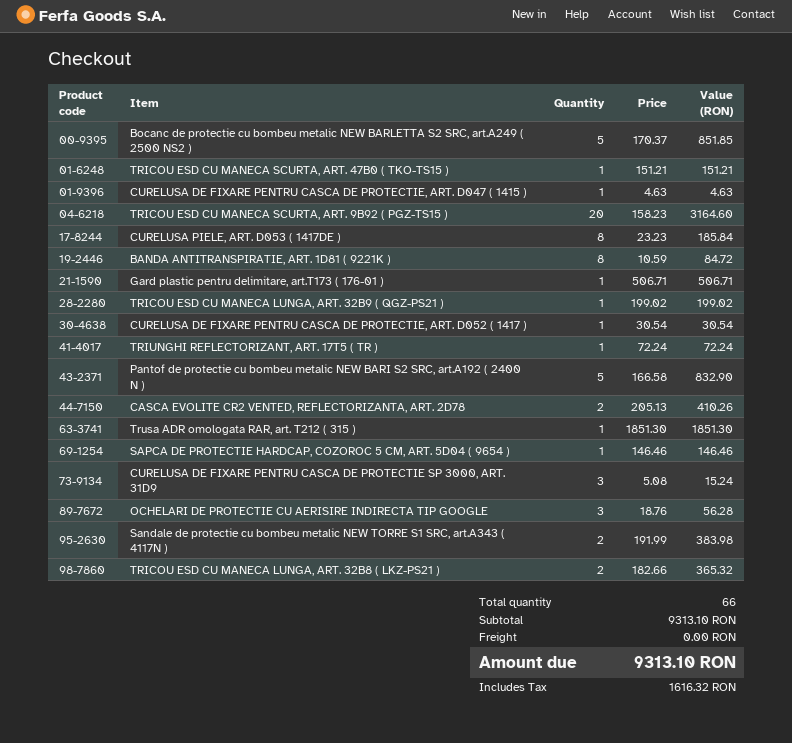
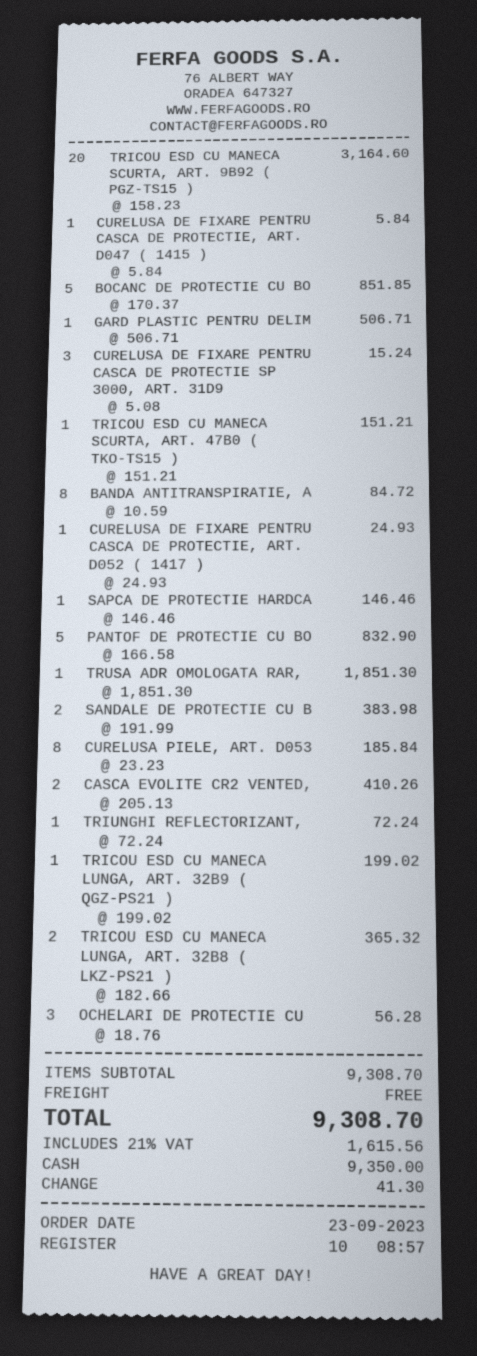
CURELUSA DE FIXARE PENTRU CASCA DE PROTECTIE, ART. D047 ( 1415 ): 1 x 4.63 = 4.63 -> 1 x 5.84 = 5.84
CURELUSA DE FIXARE PENTRU CASCA DE PROTECTIE, ART. D052 ( 1417 ): 1 x 30.54 = 30.54 -> 1 x 24.93 = 24.93
subtotal: 9313.10 -> 9308.70
tax: 1616.32 -> 1615.56
total: 9313.10 -> 9308.70

